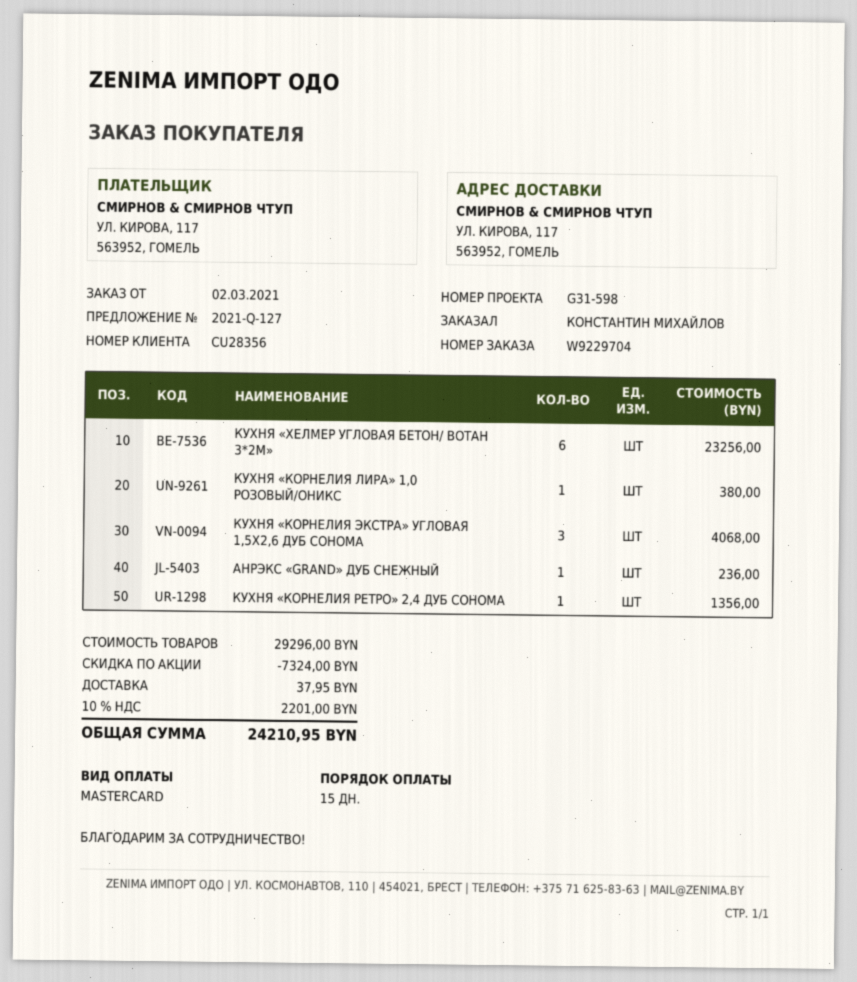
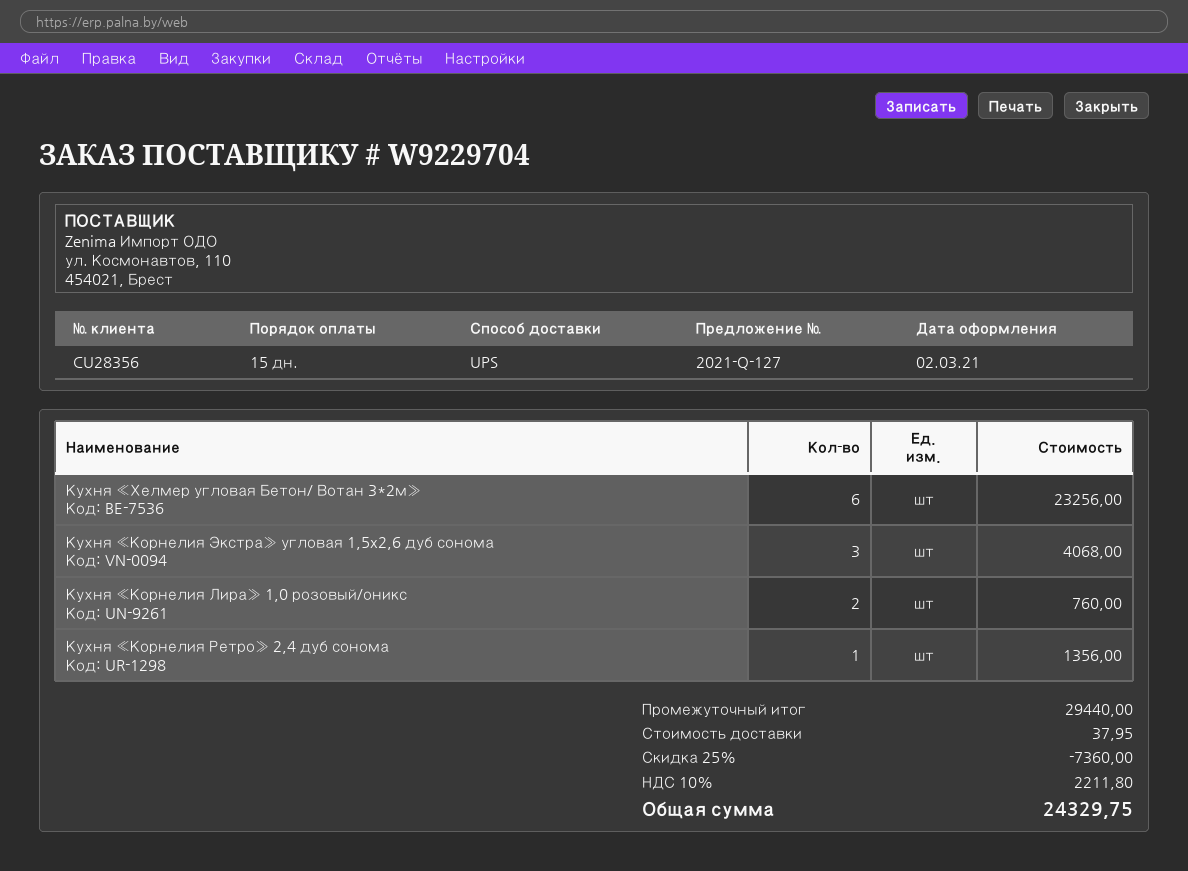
КУХНЯ «КОРНЕЛИЯ ЛИРА» 1,0 РОЗОВЫЙ/ОНИКС: 1 for 380.00 -> 2 for 760.00
АНРЭКС «GRAND» ДУБ СНЕЖНЫЙ: 1 for 236.00 -> none
subtotal: 29296.00 -> 29440.00
discount: 7324.00 -> 7360.00
tax: 10% = 2201.00 -> 10% = 2211.80
total: 24210.95 -> 24329.75

